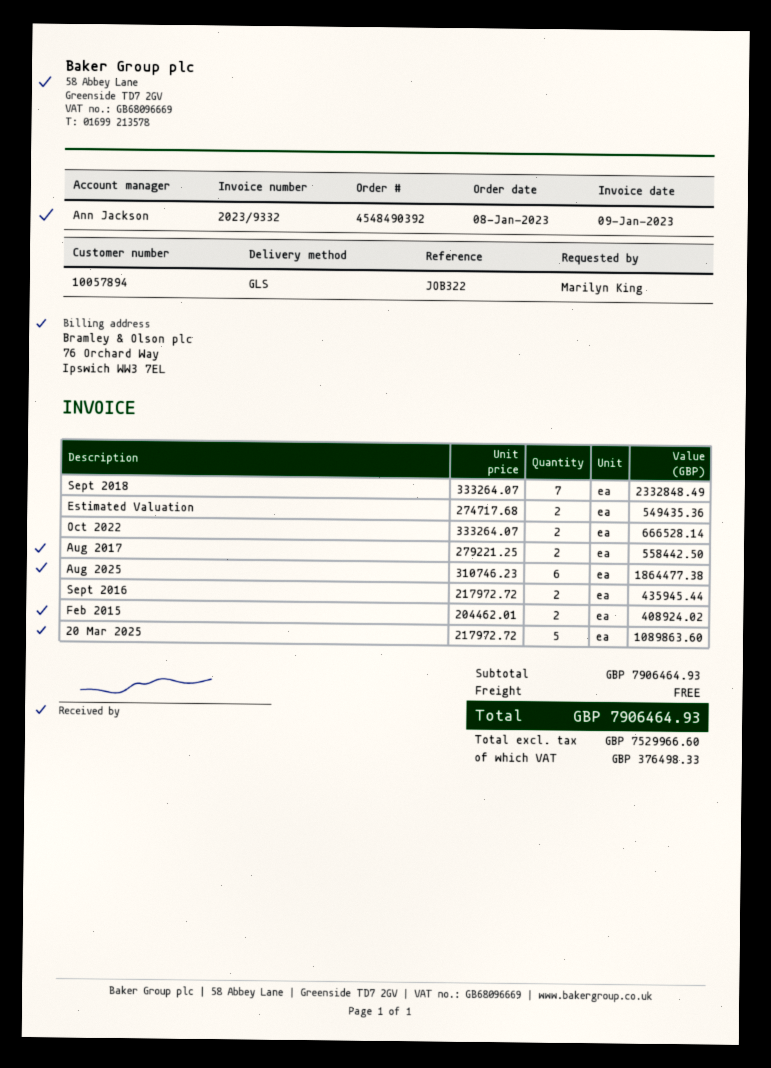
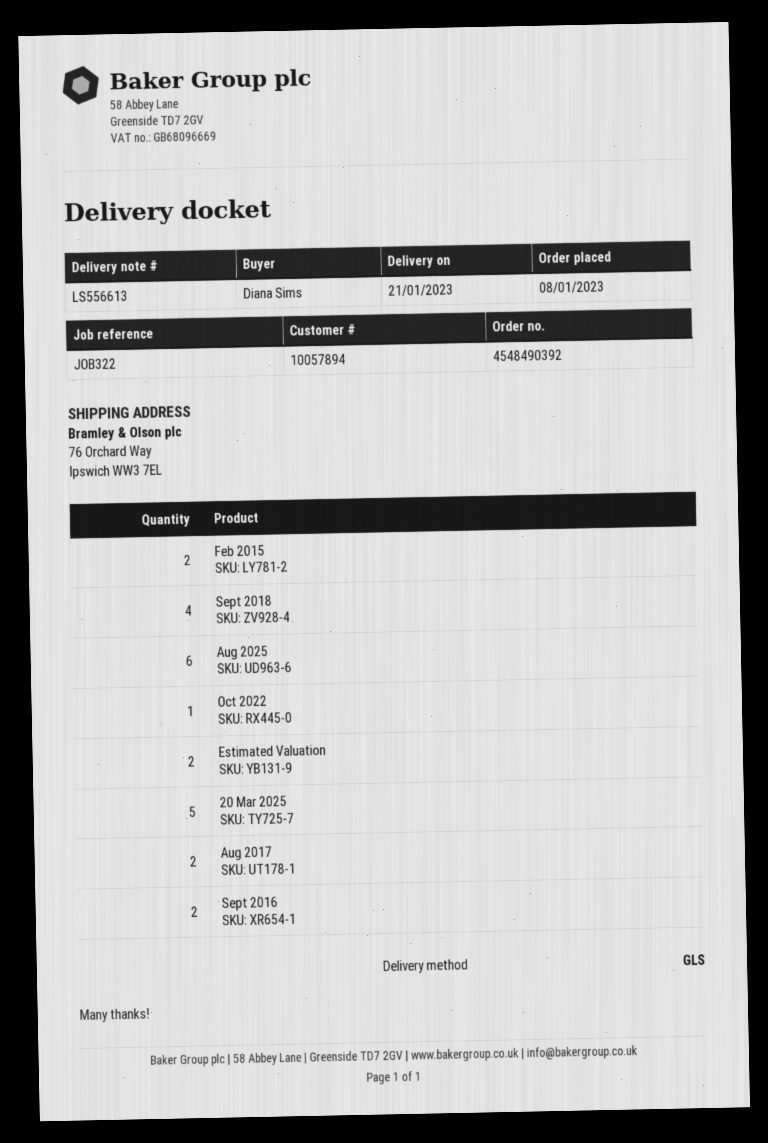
ordered by: Marilyn King -> Diana Sims
Sept 2018: 7 -> 4
Oct 2022: 2 -> 1

